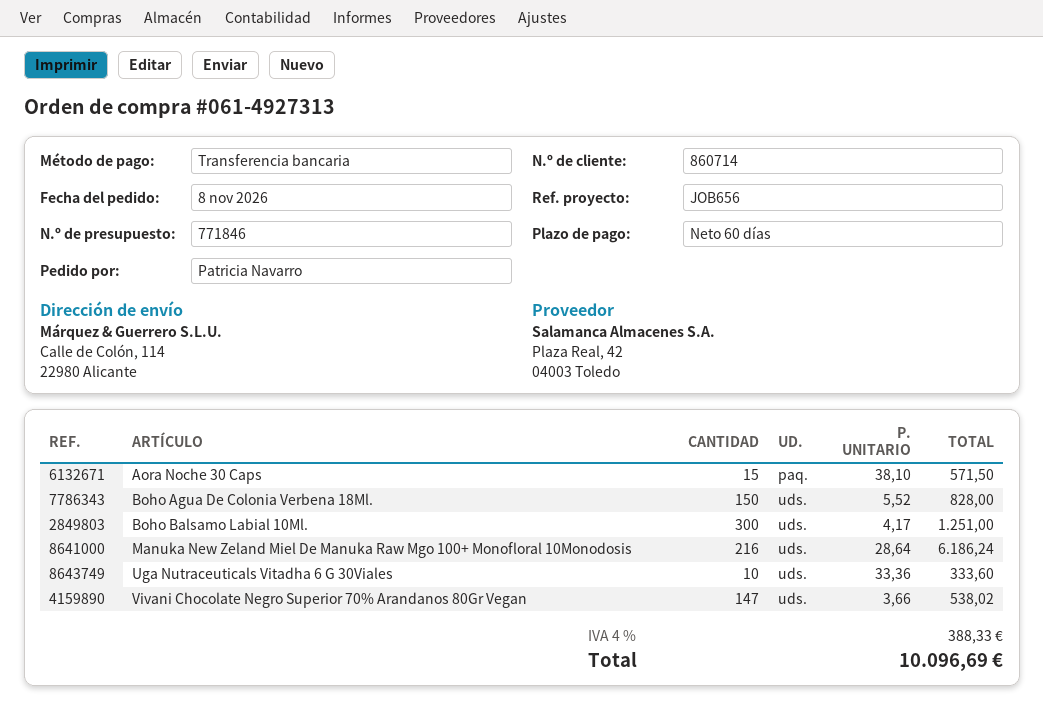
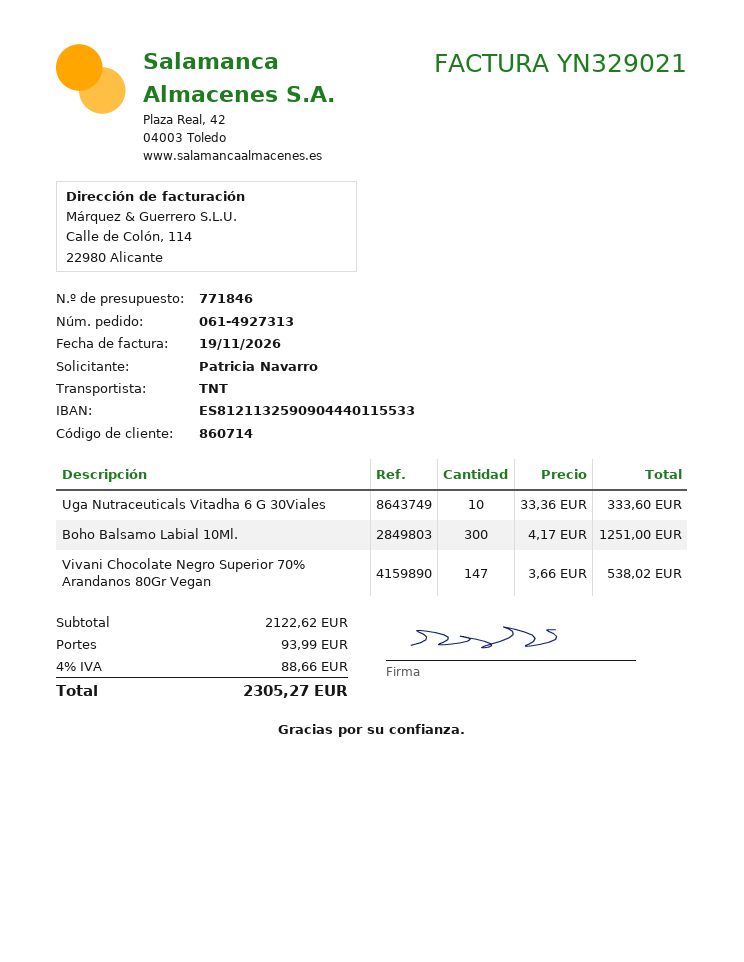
Aora Noche 30 Caps: 15 x 38.10 = 571.50 -> none
Boho Agua De Colonia Verbena 18Ml.: 150 x 5.52 = 828.00 -> none
Manuka New Zeland Miel De Manuka Raw Mgo 100+ Monofloral 10Monodosis: 216 x 28.64 = 6186.24 -> none
shipping: none -> 93.99
tax: 4% = 388.33 -> 4% = 88.66
total: 10096.69 -> 2305.27

